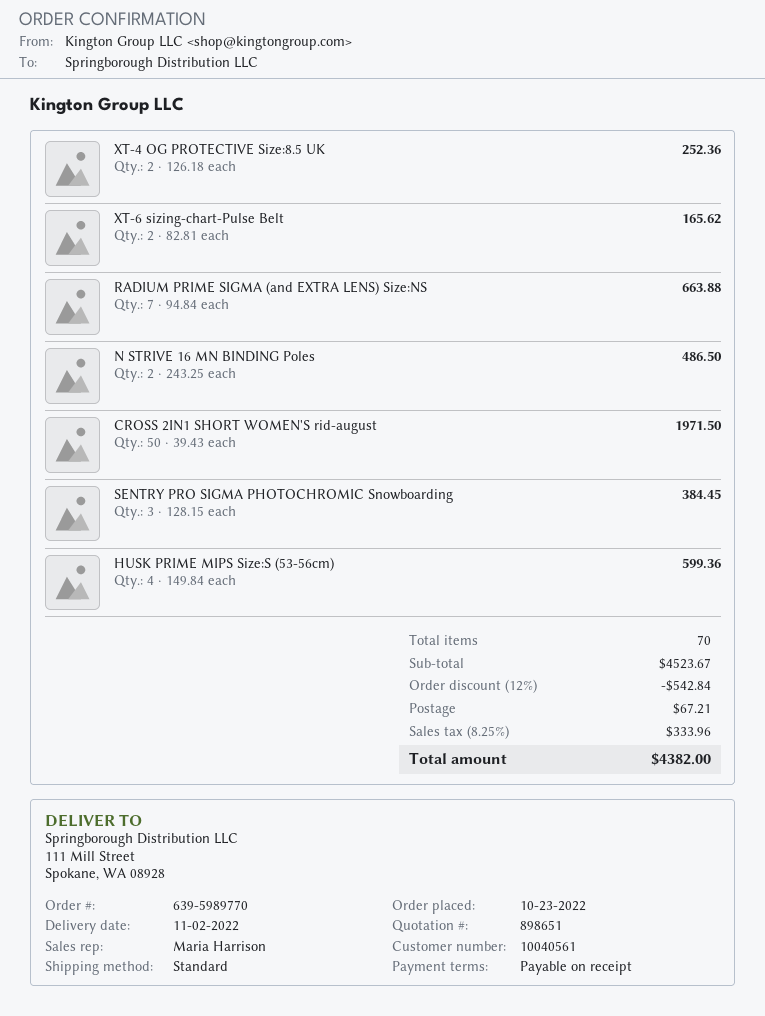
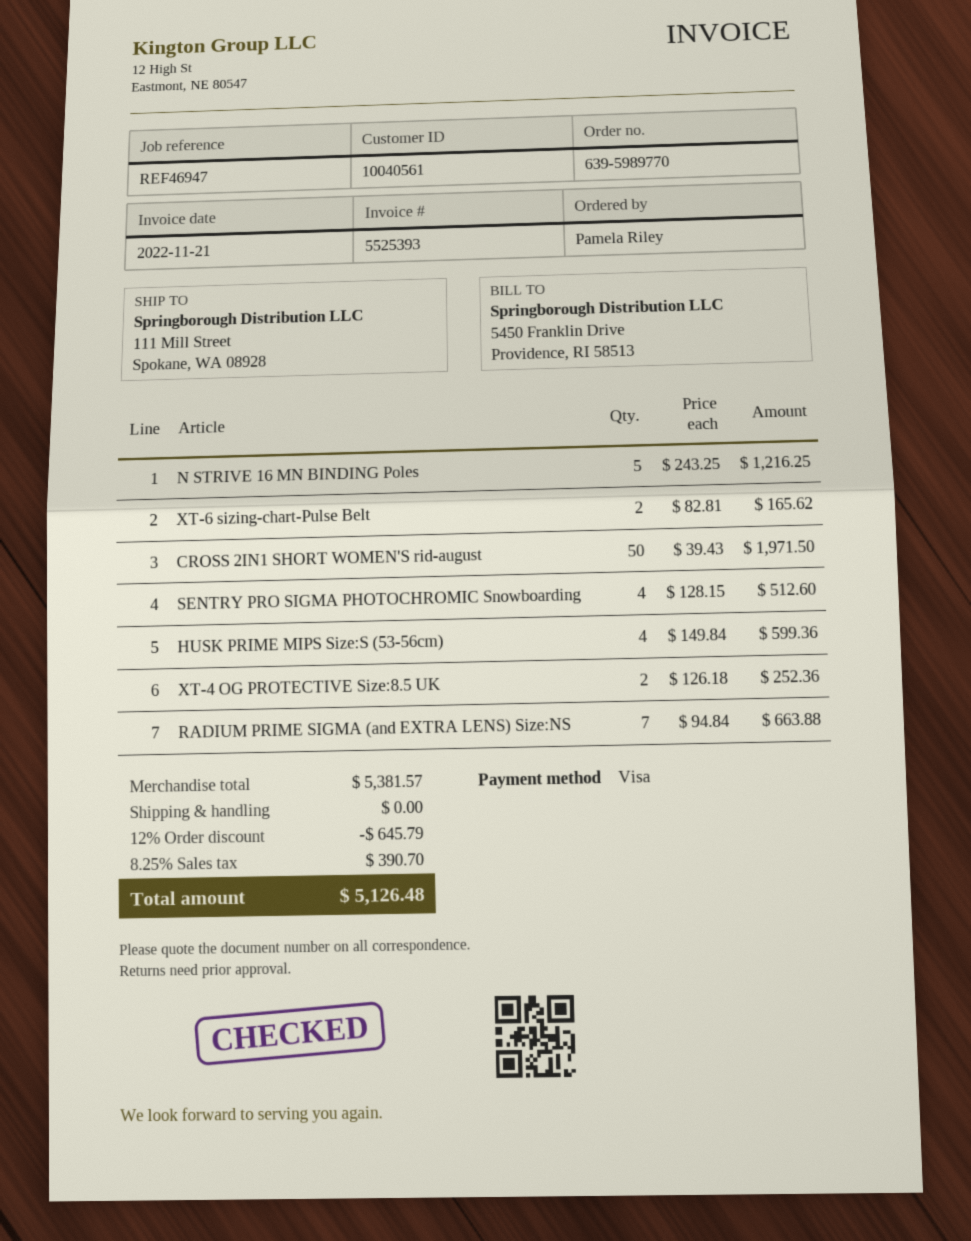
N STRIVE 16 MN BINDING Poles: 2 x 243.25 = 486.50 -> 5 x 243.25 = 1216.25
SENTRY PRO SIGMA PHOTOCHROMIC Snowboarding: 3 x 128.15 = 384.45 -> 4 x 128.15 = 512.60
subtotal: 4523.67 -> 5381.57
discount: 12% = 542.84 -> 12% = 645.79
shipping: 67.21 -> 0.00
tax: 8.25% = 333.96 -> 8.25% = 390.70
total: 4382.00 -> 5126.48

